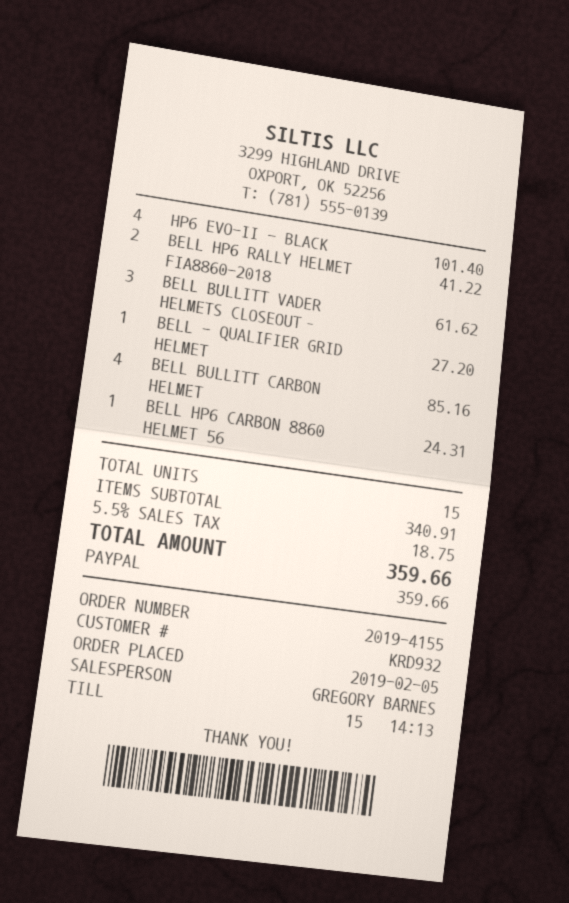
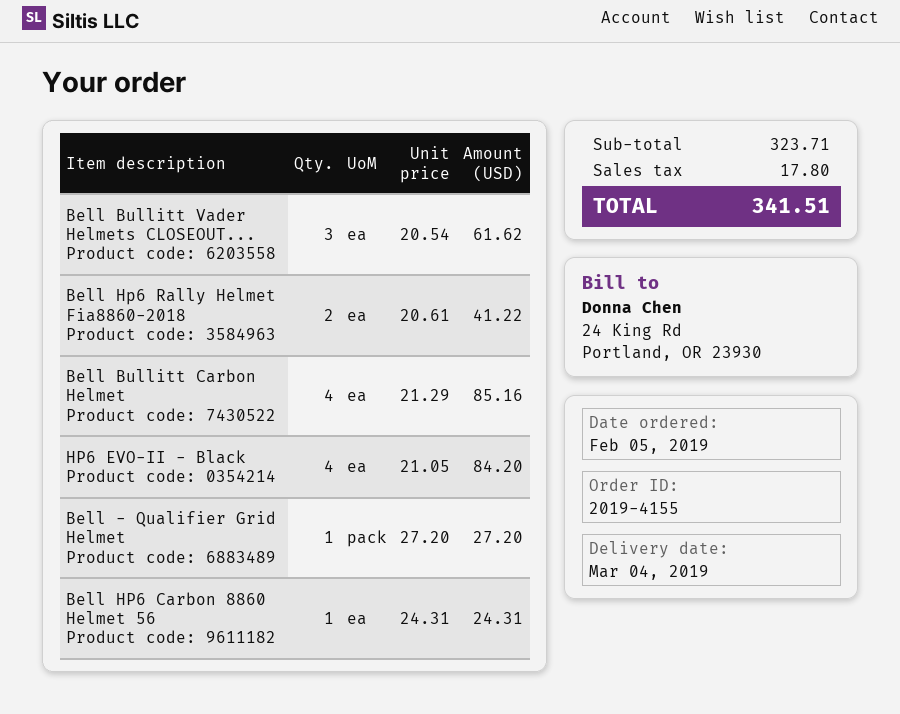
HP6 EVO-II - BLACK: 4 for 101.40 -> 4 for 84.20
subtotal: 340.91 -> 323.71
tax: 18.75 -> 17.80
total: 359.66 -> 341.51

